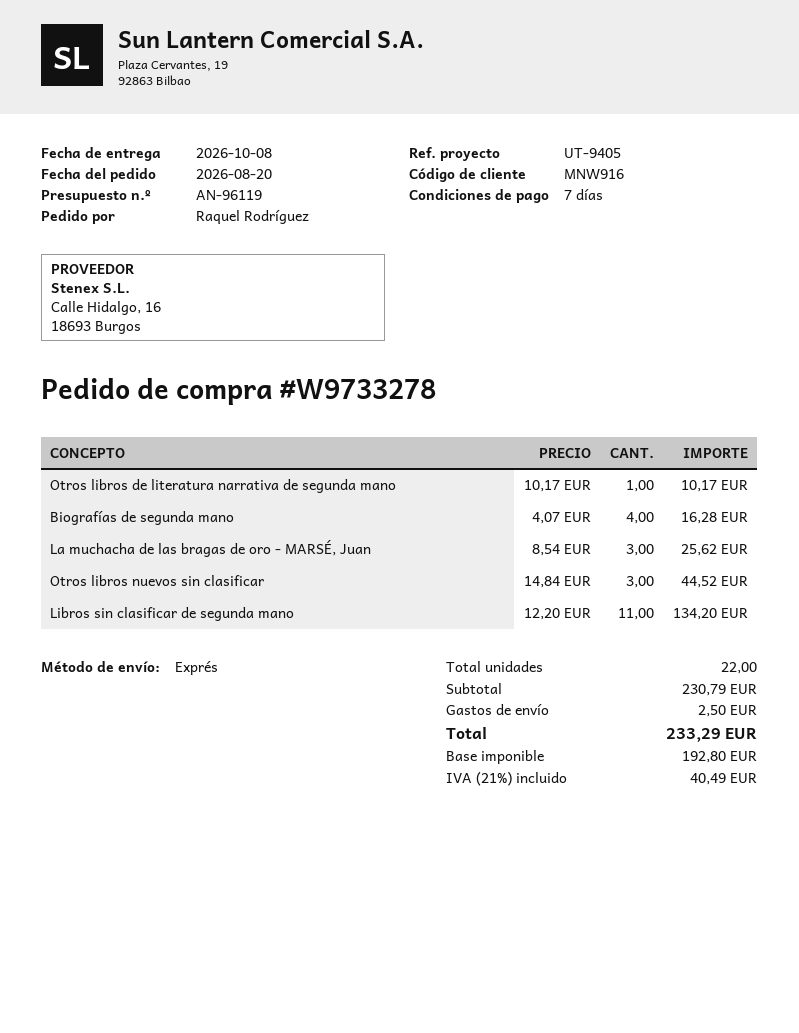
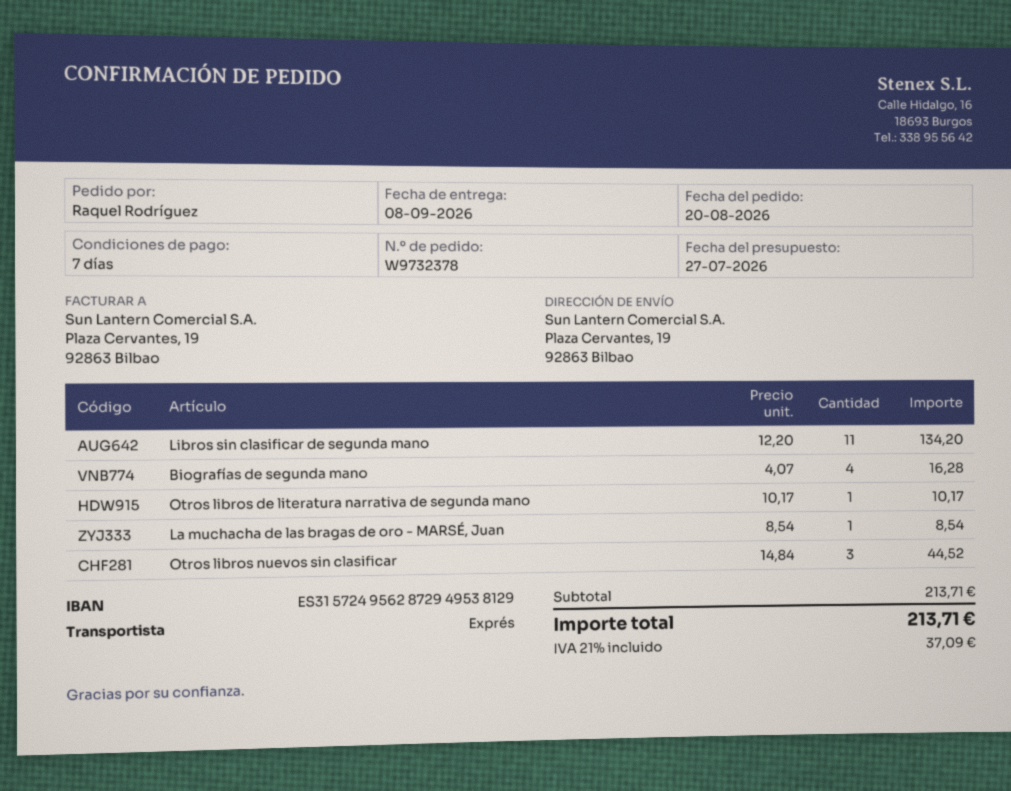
order number: W9733278 -> W9732378
delivery date: 2026-10-08 -> 2026-09-08
La muchacha de las bragas de oro - MARSÉ, Juan: 3 x 8.54 = 25.62 -> 1 x 8.54 = 8.54
subtotal: 230.79 -> 213.71
shipping: 2.50 -> none
tax: 21% = 40.49 -> 21% = 37.09
total: 233.29 -> 213.71

